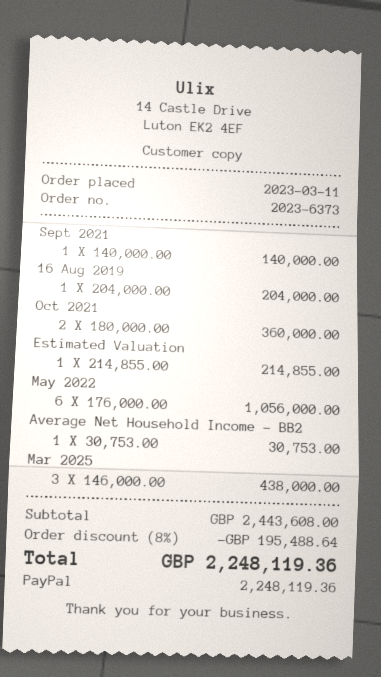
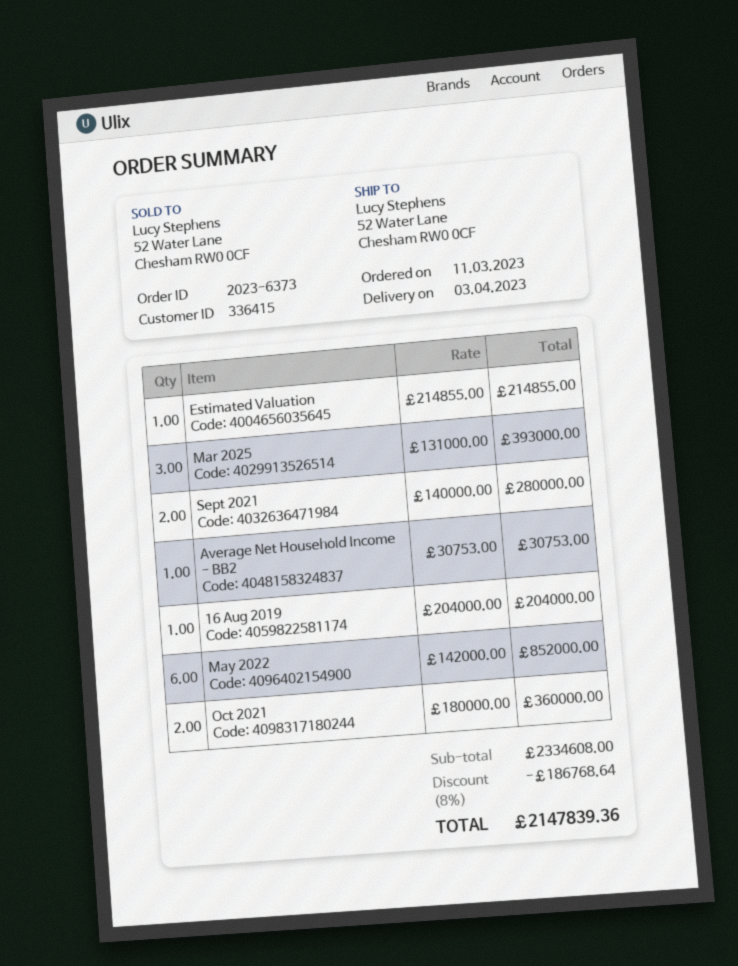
Sept 2021: 1 x 140000.00 = 140000.00 -> 2 x 140000.00 = 280000.00
May 2022: 6 x 176000.00 = 1056000.00 -> 6 x 142000.00 = 852000.00
Mar 2025: 3 x 146000.00 = 438000.00 -> 3 x 131000.00 = 393000.00
subtotal: 2443608.00 -> 2334608.00
discount: 8% = 195488.64 -> 8% = 186768.64
total: 2248119.36 -> 2147839.36

